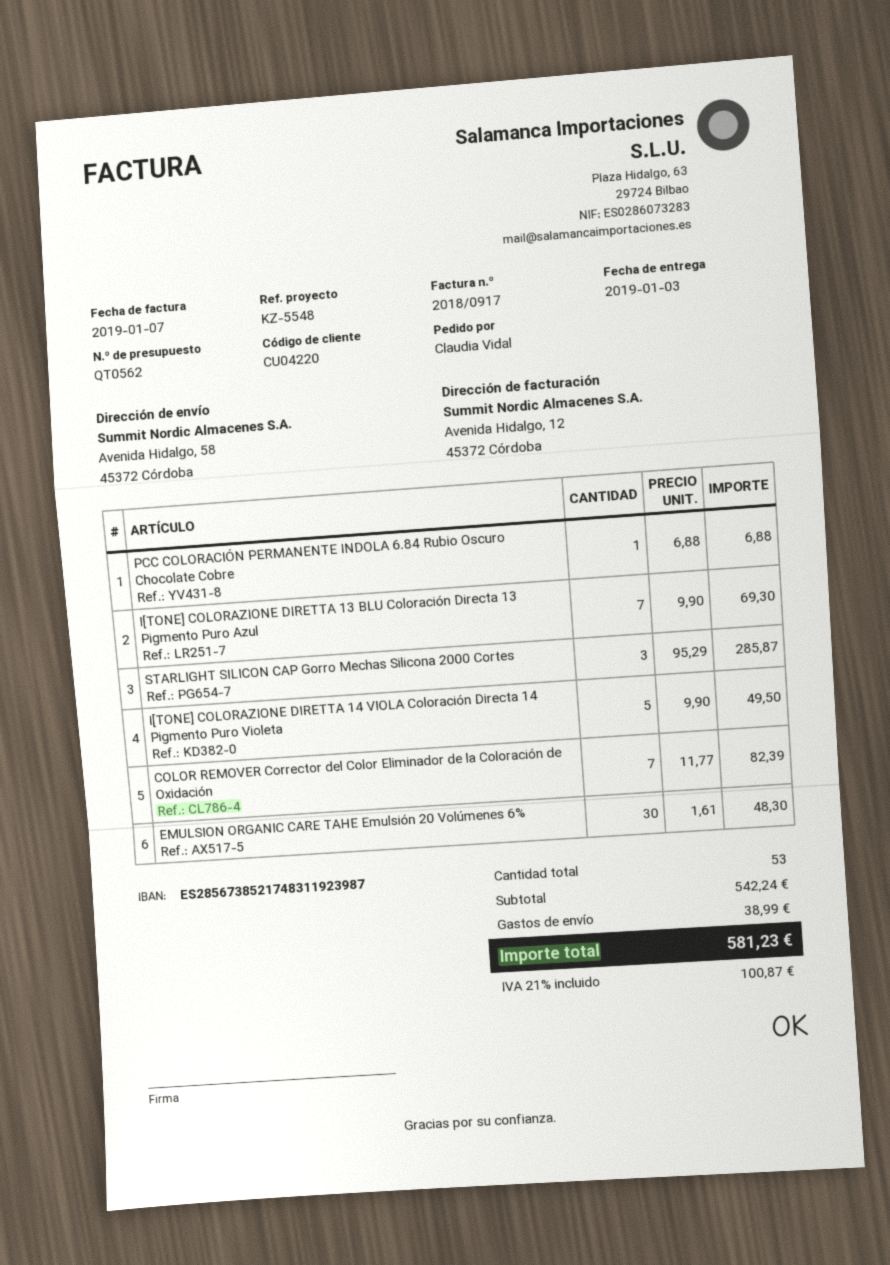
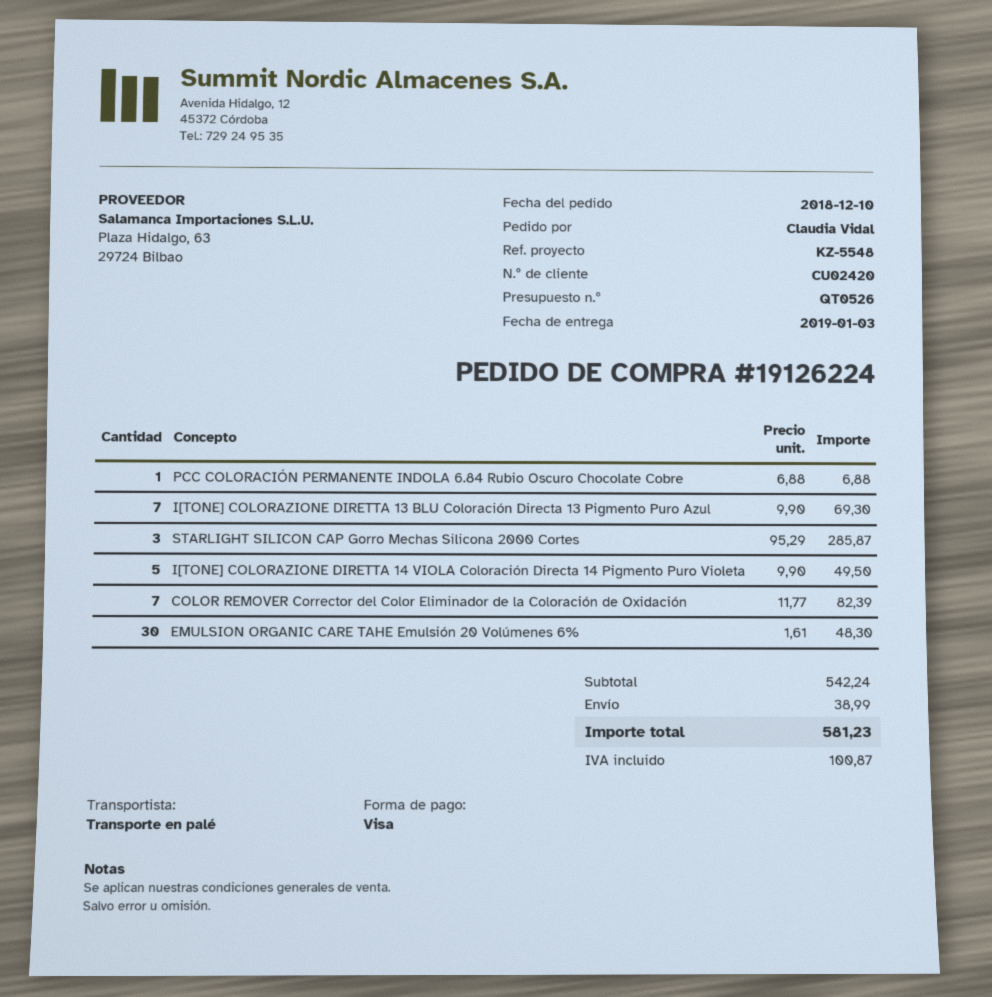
quote number: QT0562 -> QT0526
customer number: CU04220 -> CU02420

